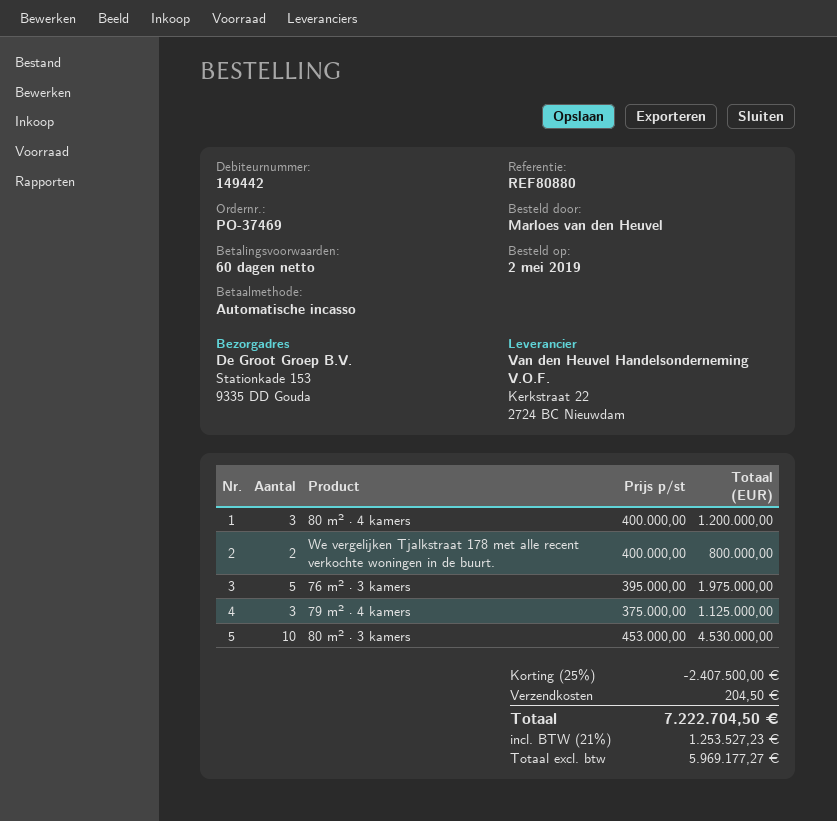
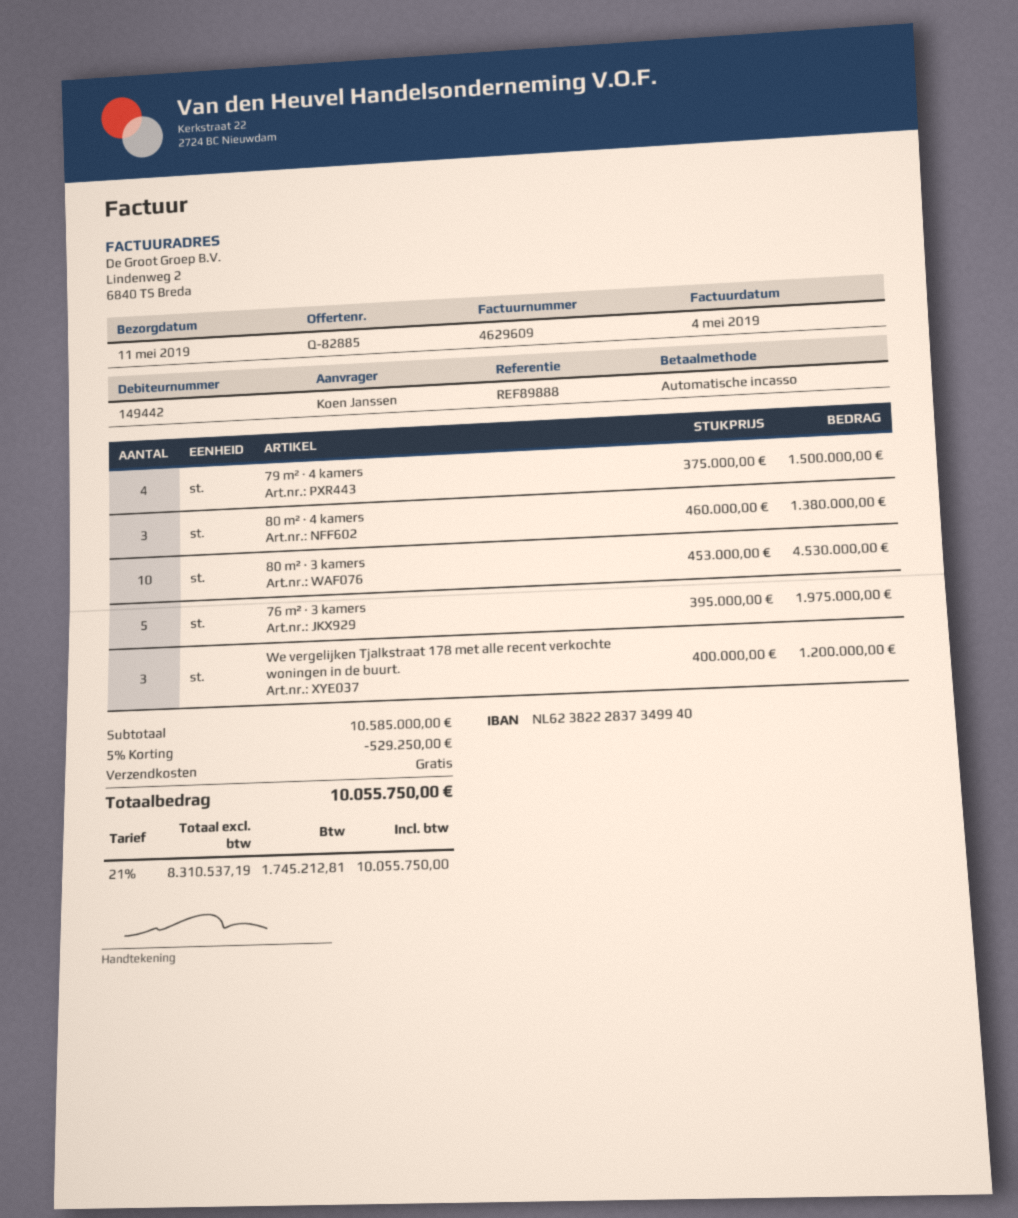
reference: REF80880 -> REF89888
ordered by: Marloes van den Heuvel -> Koen Janssen
80 m² · 4 kamers: 3 x 400000.00 = 1200000.00 -> 3 x 460000.00 = 1380000.00
We vergelijken Tjalkstraat 178 met alle recent verkochte woningen in de buurt.: 2 x 400000.00 = 800000.00 -> 3 x 400000.00 = 1200000.00
79 m² · 4 kamers: 3 x 375000.00 = 1125000.00 -> 4 x 375000.00 = 1500000.00
discount: 25% = 2407500.00 -> 5% = 529250.00
shipping: 204.50 -> 0.00
net: 5969177.27 -> 8310537.19
tax: 21% = 1253527.23 -> 21% = 1745212.81
total: 7222704.50 -> 10055750.00

